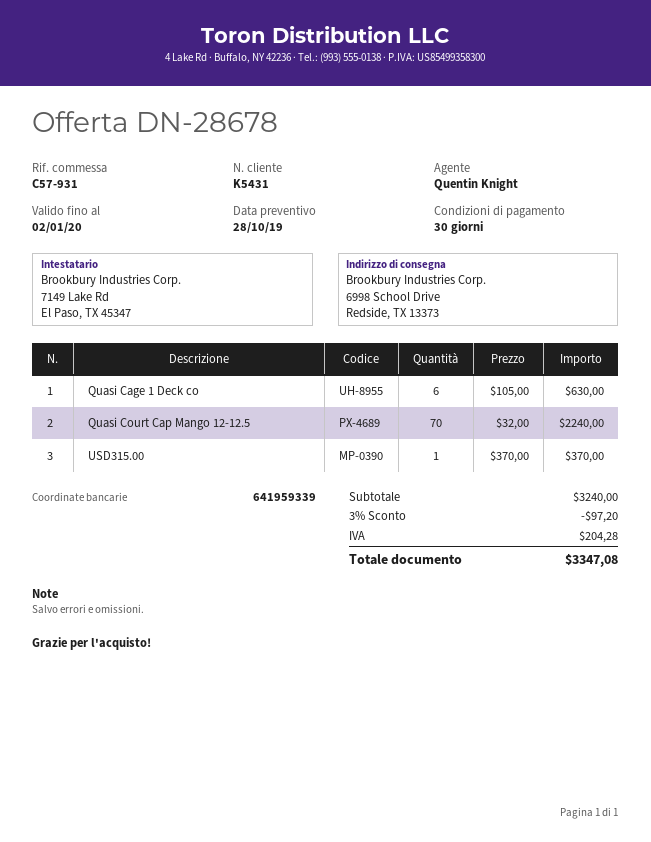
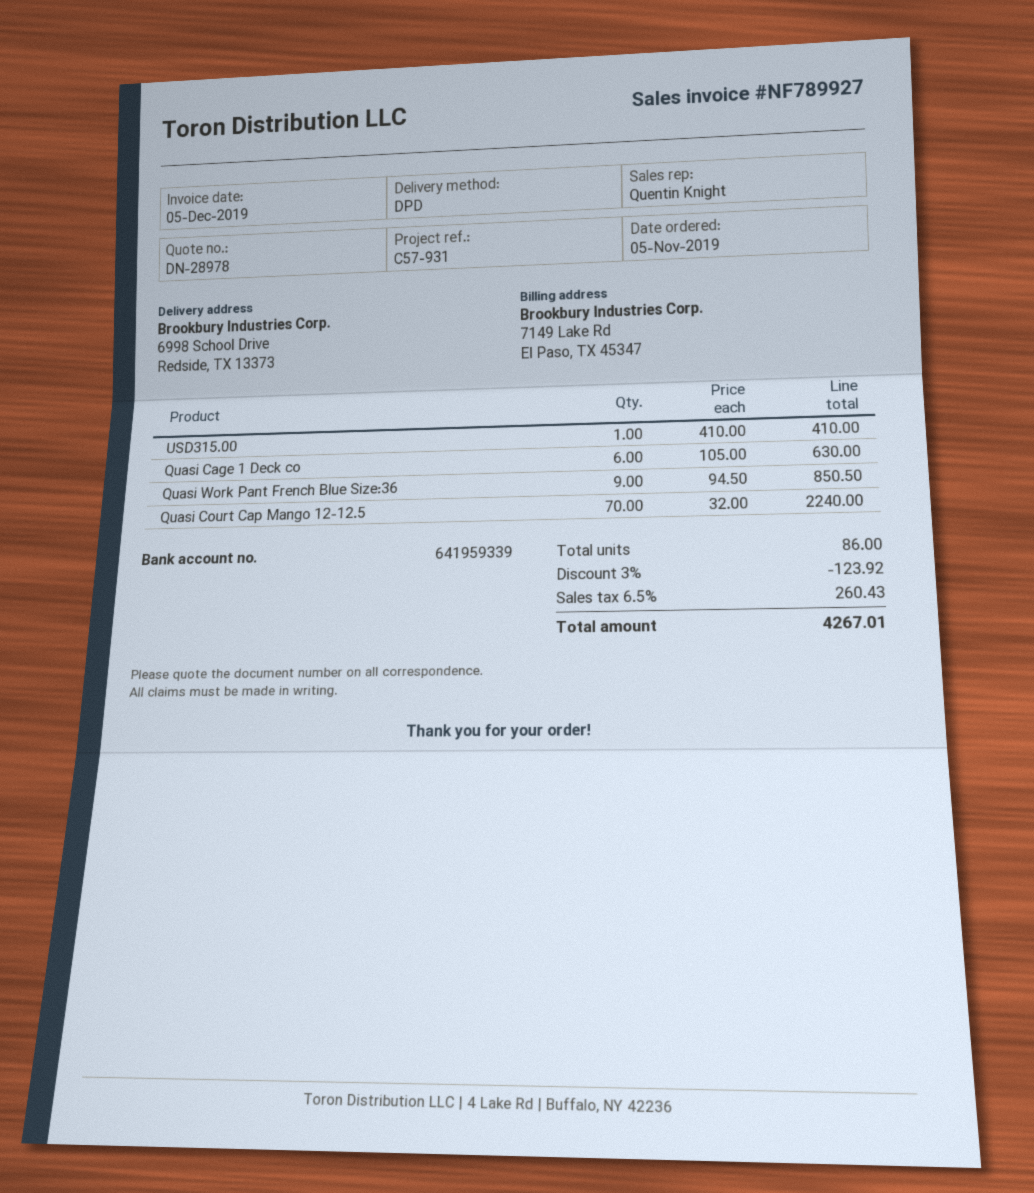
quote number: DN-28678 -> DN-28978
USD315.00: 1 x 370.00 = 370.00 -> 1 x 410.00 = 410.00
Quasi Work Pant French Blue Size:36: none -> 9 x 94.50 = 850.50
discount: 3% = 97.20 -> 3% = 123.92
tax: 204.28 -> 260.43
total: 3347.08 -> 4267.01

